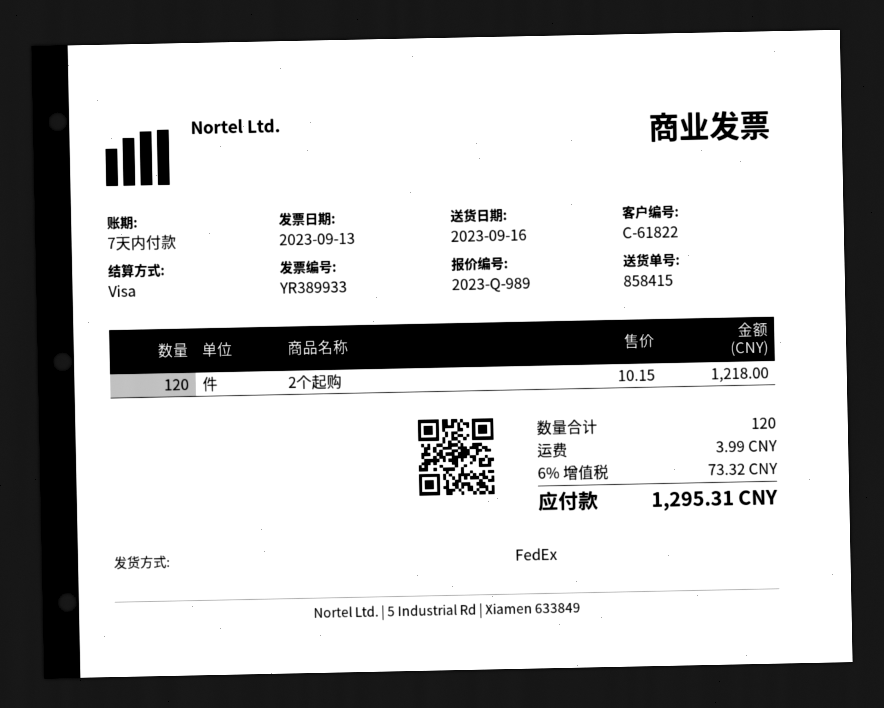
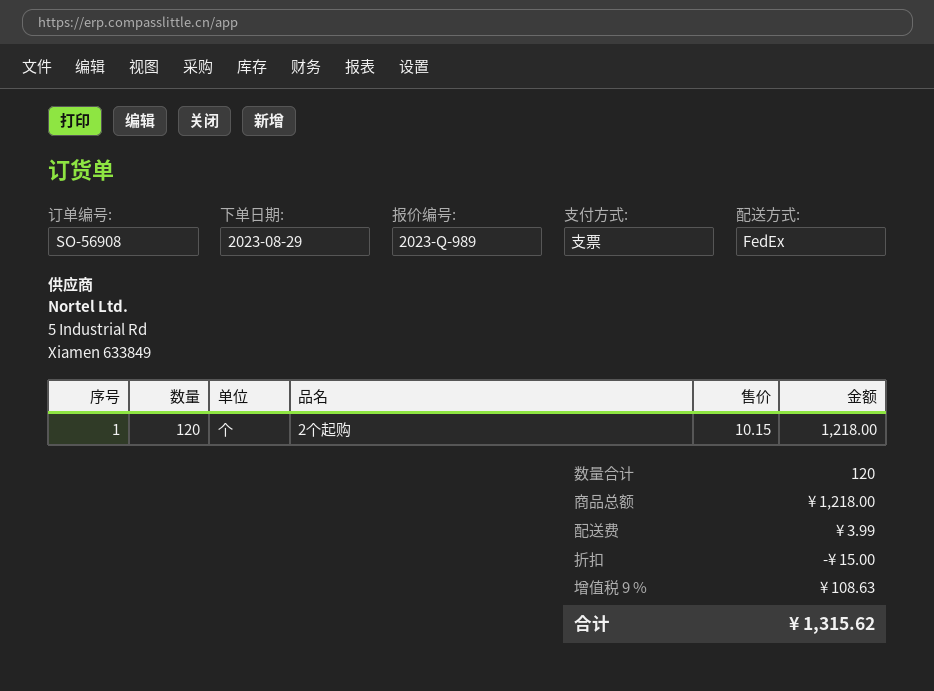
payment method: Visa -> cheque
discount: none -> 15.00
tax: 6% = 73.32 -> 9% = 108.63
total: 1295.31 -> 1315.62

